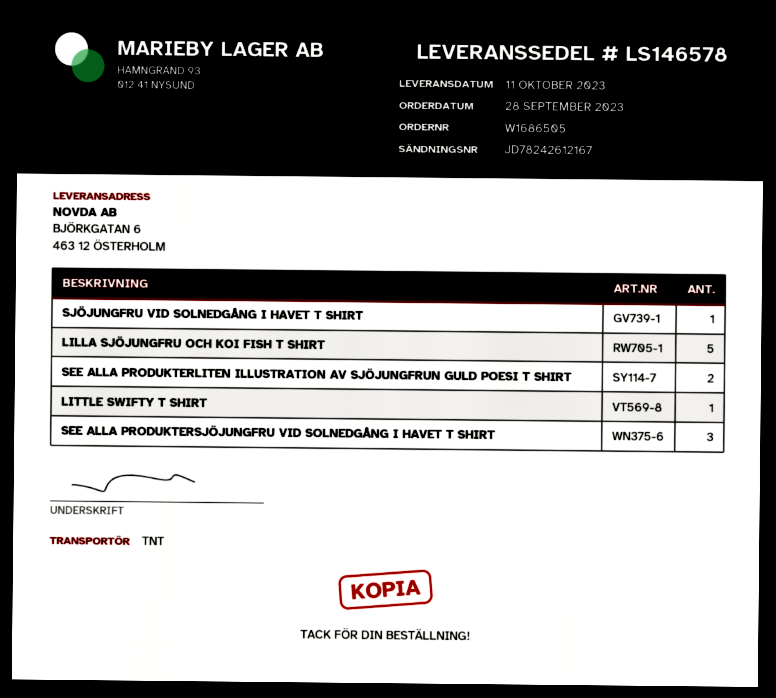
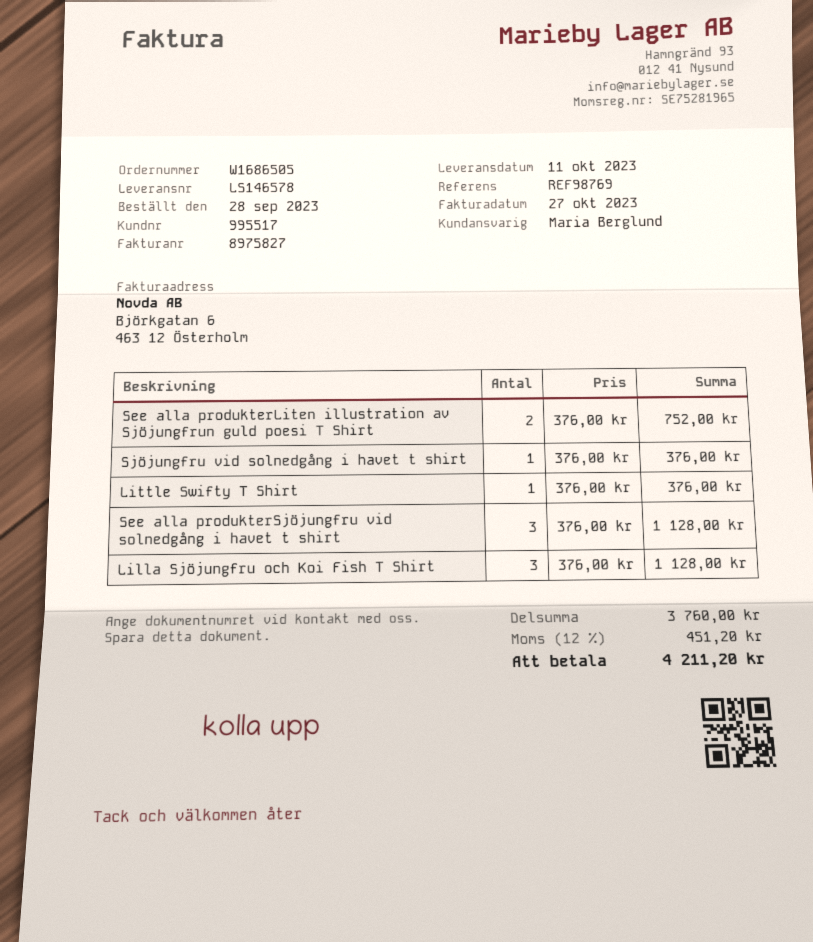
LILLA SJÖJUNGFRU OCH KOI FISH T SHIRT: 5 -> 3

